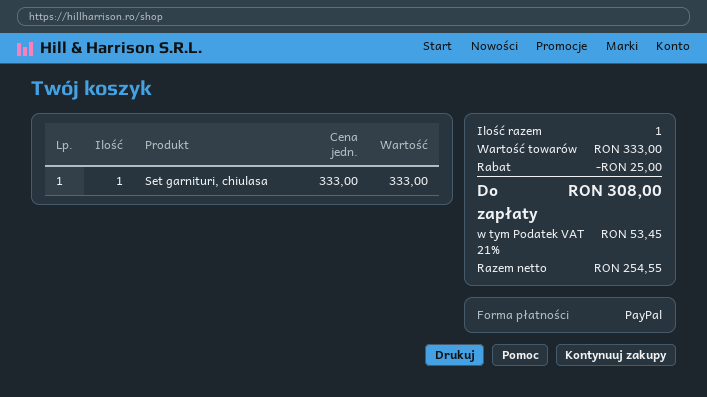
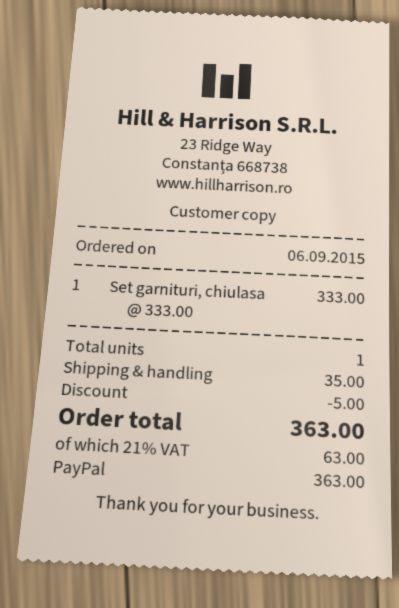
discount: 25.00 -> 5.00
shipping: none -> 35.00
tax: 21% = 53.45 -> 21% = 63.00
total: 308.00 -> 363.00

